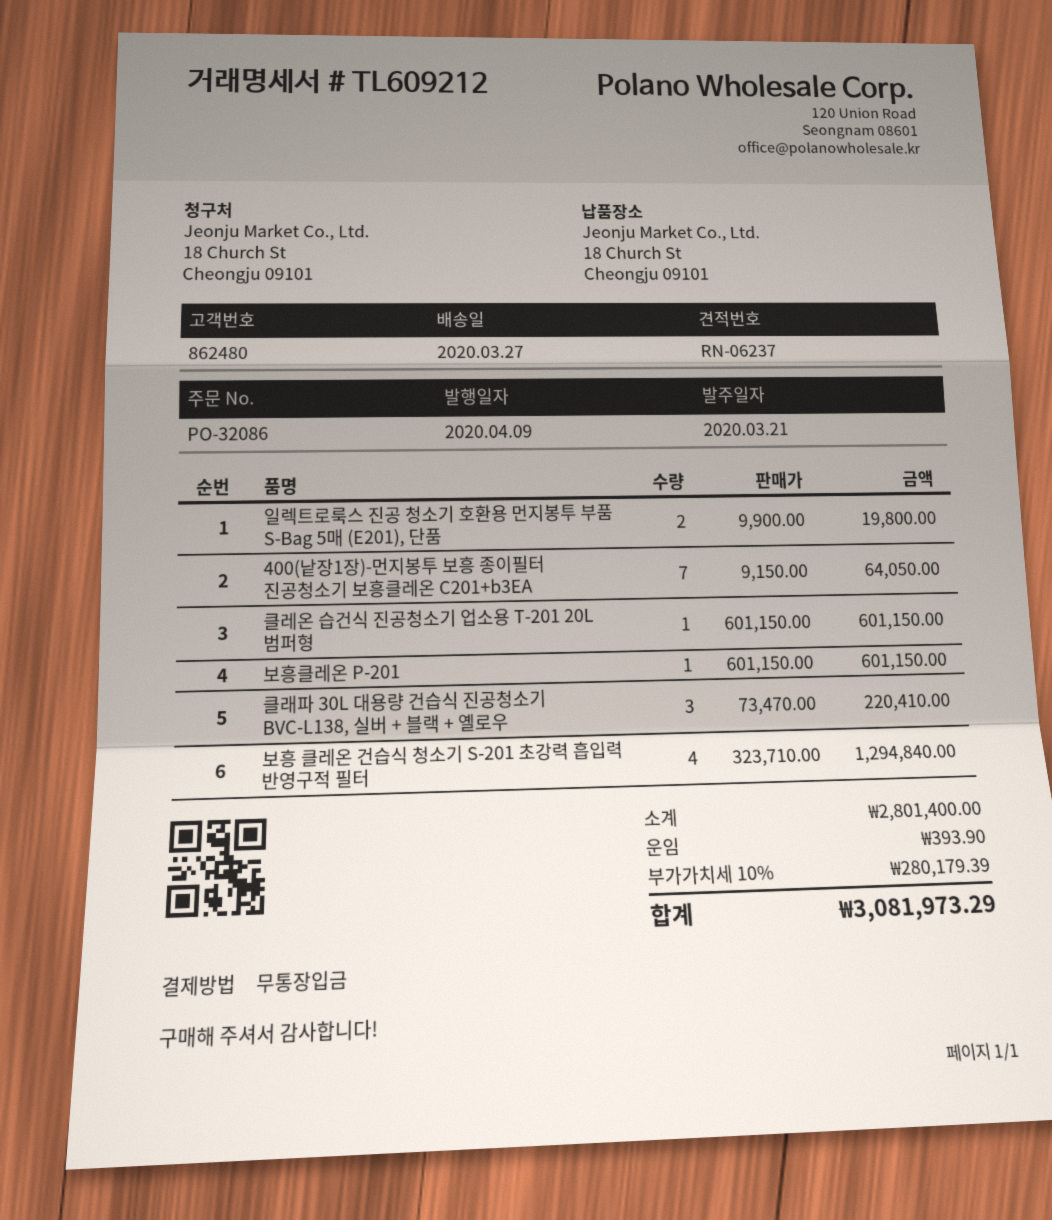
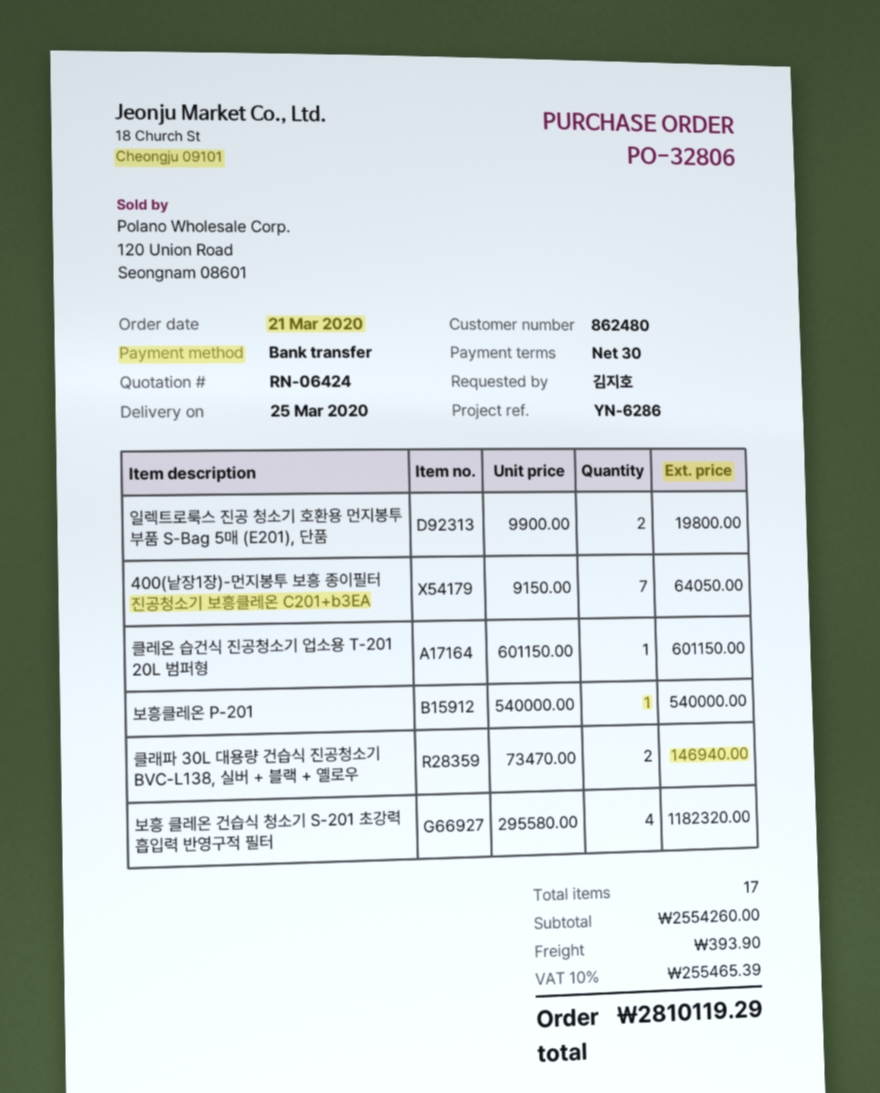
quote number: RN-06237 -> RN-06424
order number: PO-32086 -> PO-32806
delivery date: 2020-03-27 -> 2020-03-25
보흥클레온 P-201: 1 x 601150.00 = 601150.00 -> 1 x 540000.00 = 540000.00
클래파 30L 대용량 건습식 진공청소기 BVC-L138, 실버 + 블랙 + 옐로우: 3 x 73470.00 = 220410.00 -> 2 x 73470.00 = 146940.00
보흥 클레온 건습식 청소기 S-201 초강력 흡입력 반영구적 필터: 4 x 323710.00 = 1294840.00 -> 4 x 295580.00 = 1182320.00
subtotal: 2801400.00 -> 2554260.00
tax: 10% = 280179.39 -> 10% = 255465.39
total: 3081973.29 -> 2810119.29

